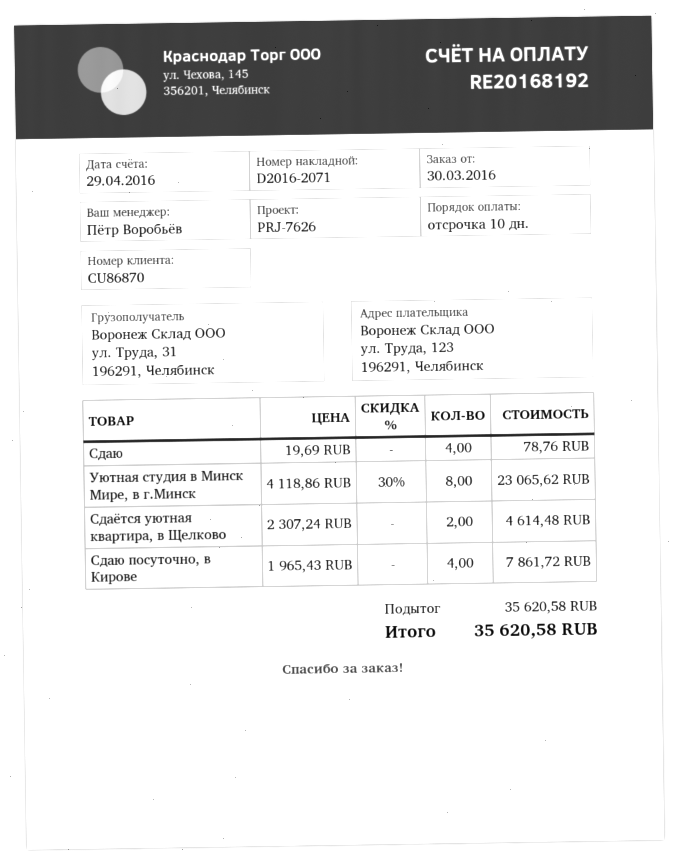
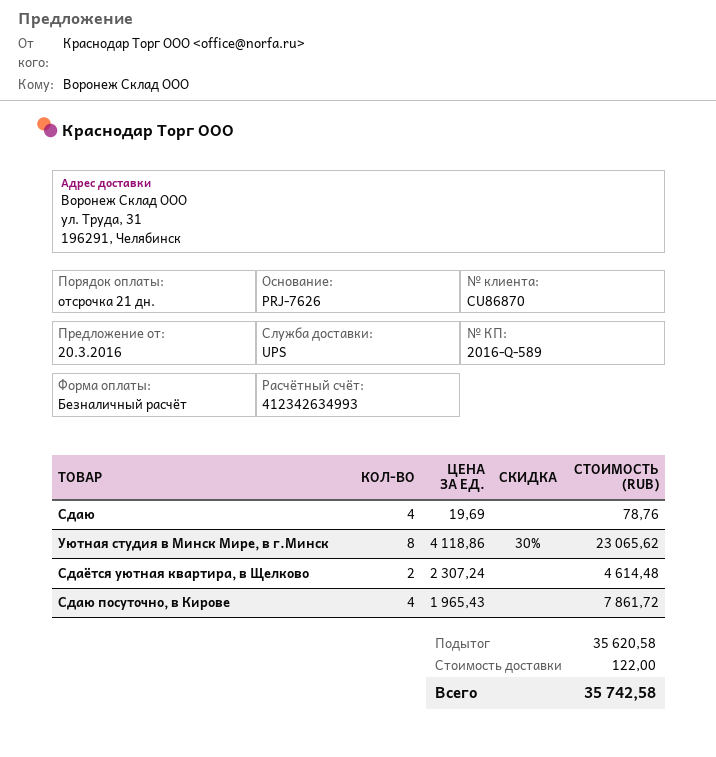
payment terms: 10 days -> 21 days
shipping: none -> 122.00
total: 35620.58 -> 35742.58

